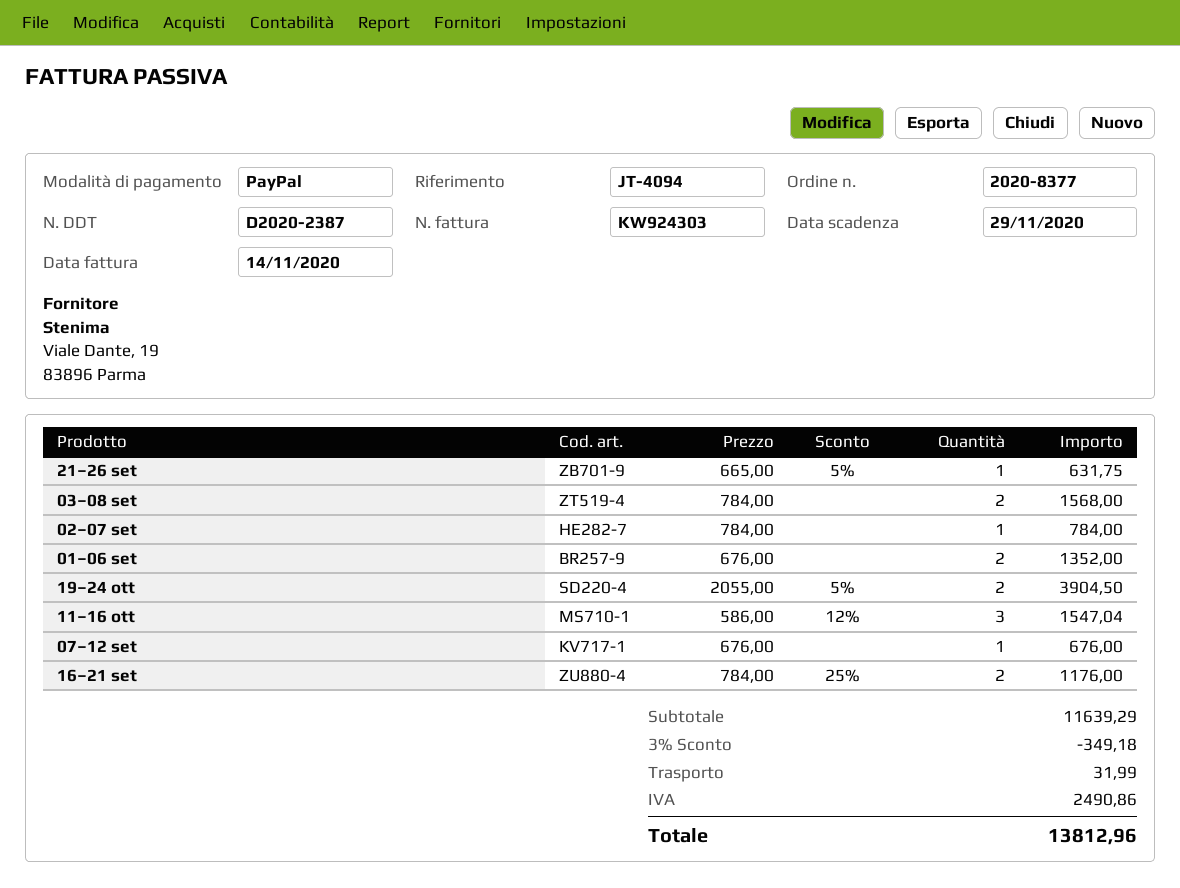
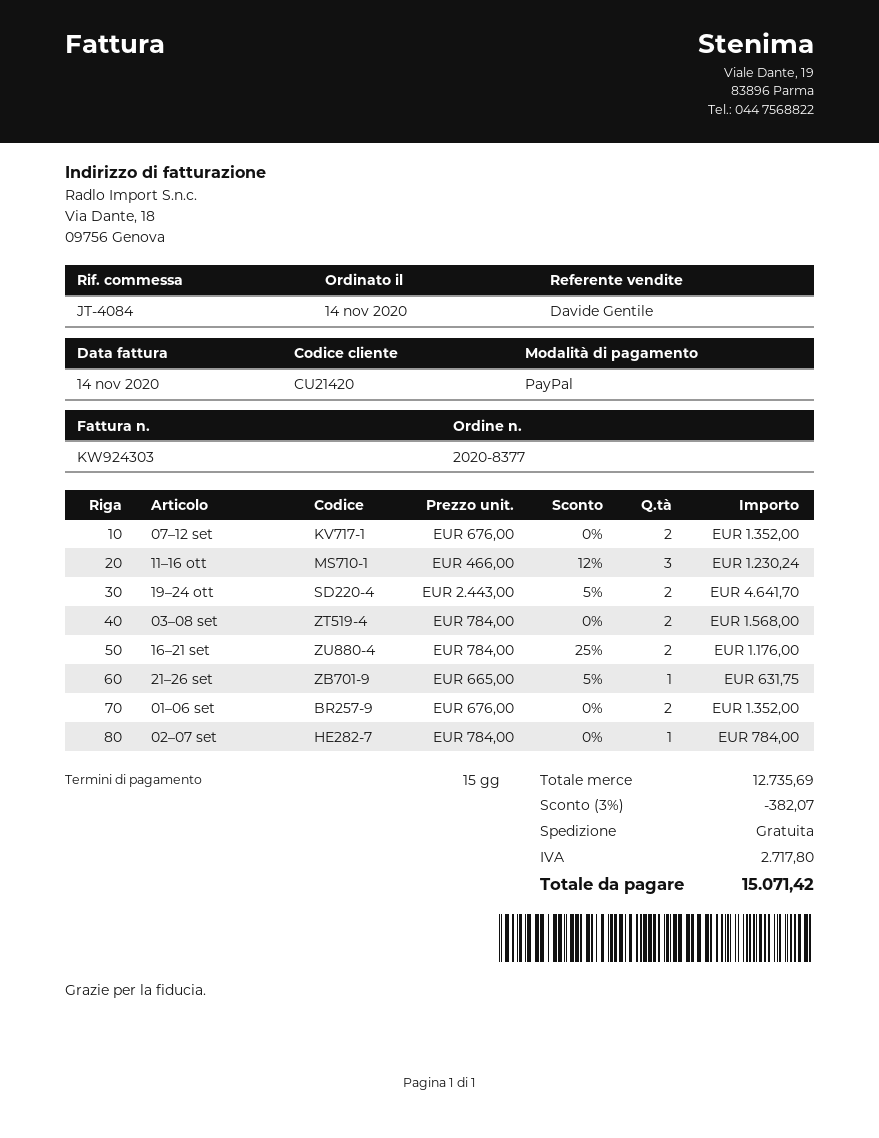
reference: JT-4094 -> JT-4084
19–24 ott: 2 x 2055.00 - 5% = 3904.50 -> 2 x 2443.00 - 5% = 4641.70
11–16 ott: 3 x 586.00 - 12% = 1547.04 -> 3 x 466.00 - 12% = 1230.24
07–12 set: 1 x 676.00 = 676.00 -> 2 x 676.00 = 1352.00
subtotal: 11639.29 -> 12735.69
discount: 3% = 349.18 -> 3% = 382.07
shipping: 31.99 -> 0.00
tax: 2490.86 -> 2717.80
total: 13812.96 -> 15071.42

